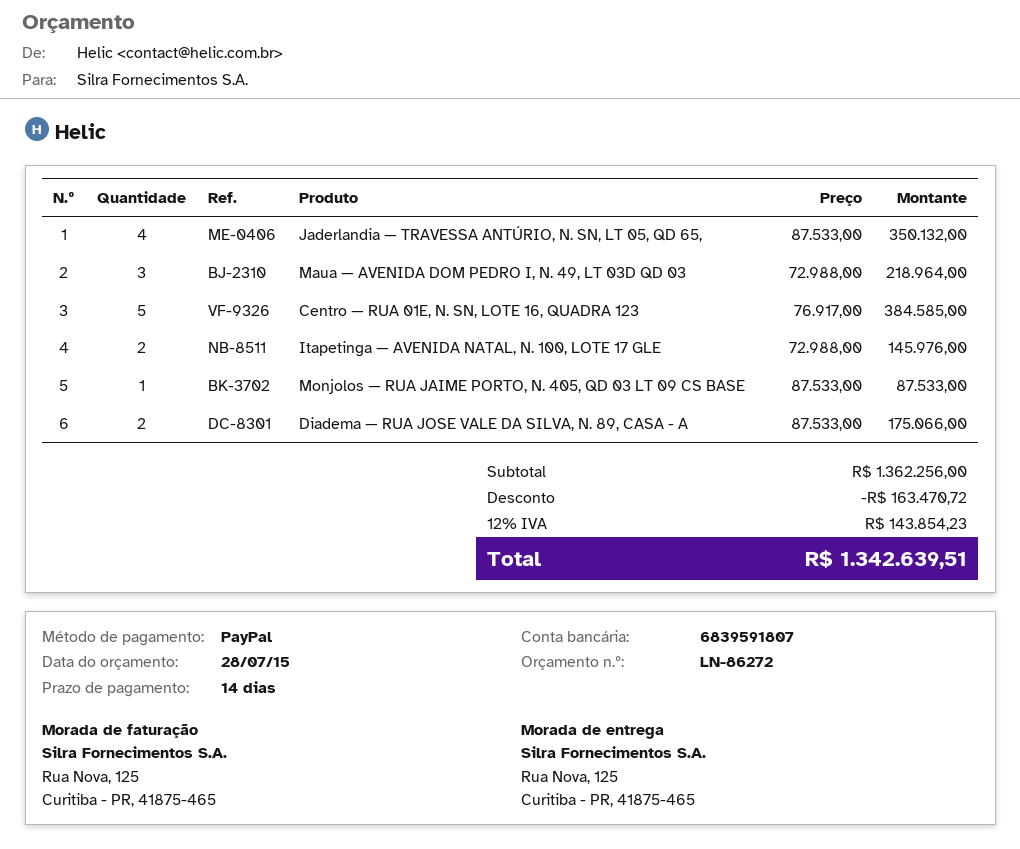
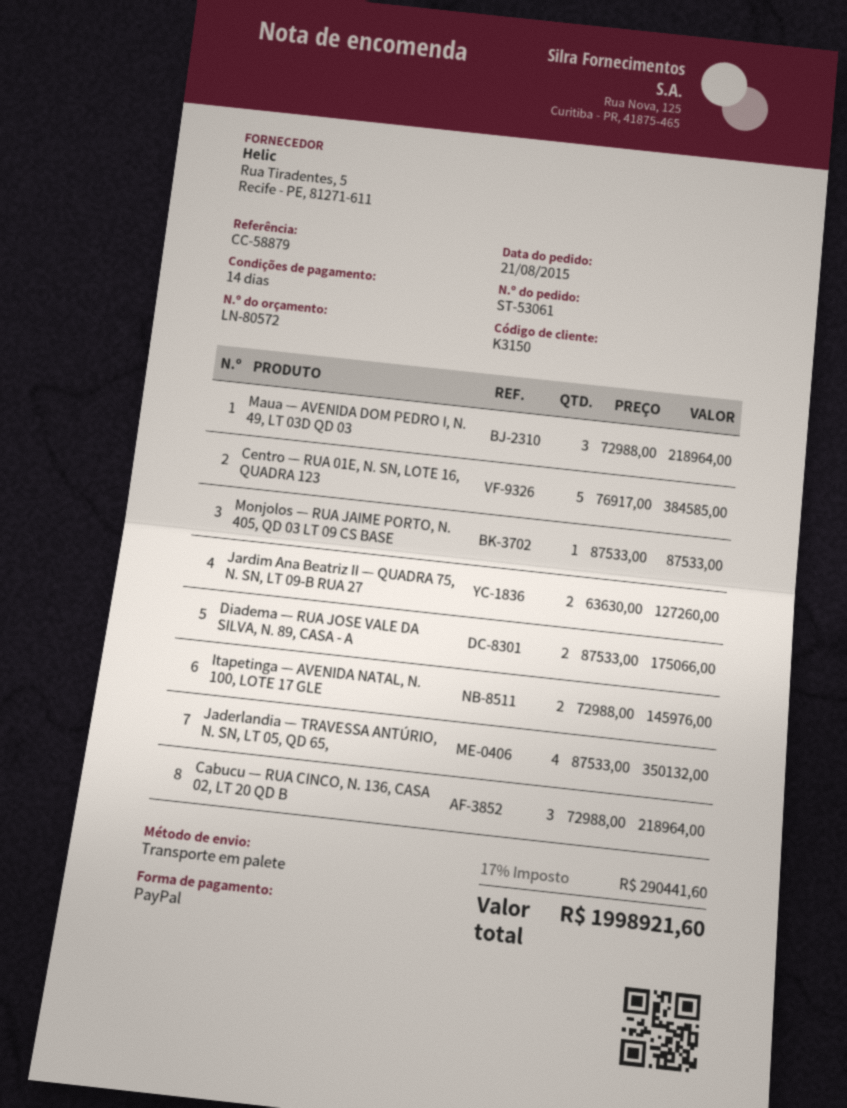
quote number: LN-86272 -> LN-80572
Jardim Ana Beatriz II — QUADRA 75, N. SN, LT 09-B RUA 27: none -> 2 x 63630.00 = 127260.00
Cabucu — RUA CINCO, N. 136, CASA 02, LT 20 QD B: none -> 3 x 72988.00 = 218964.00
discount: 163470.72 -> none
tax: 12% = 143854.23 -> 17% = 290441.60
total: 1342639.51 -> 1998921.60

